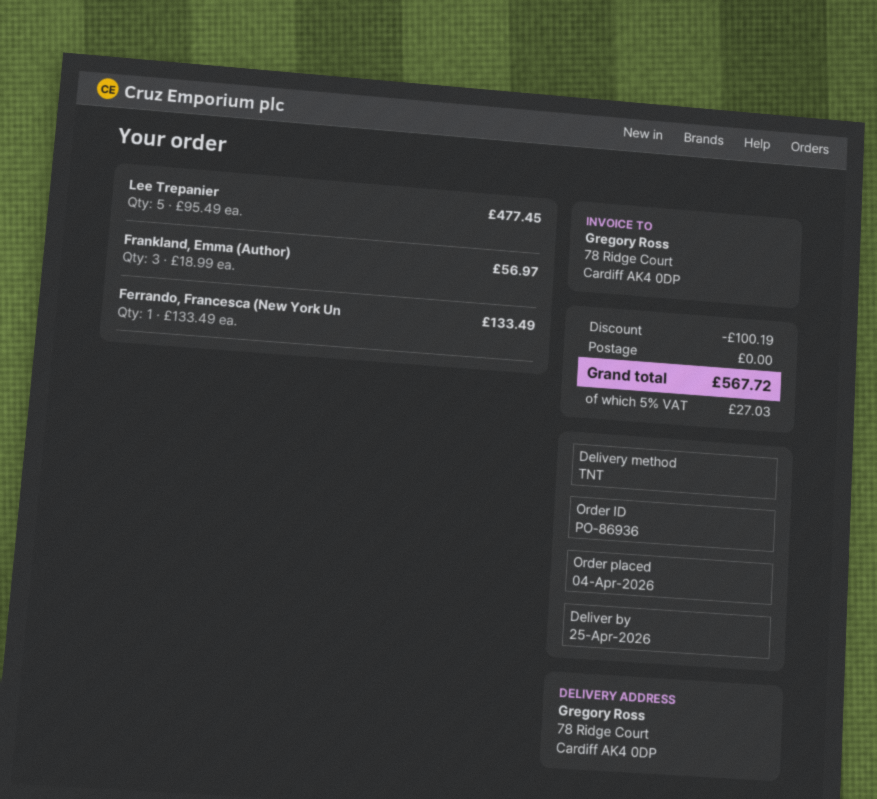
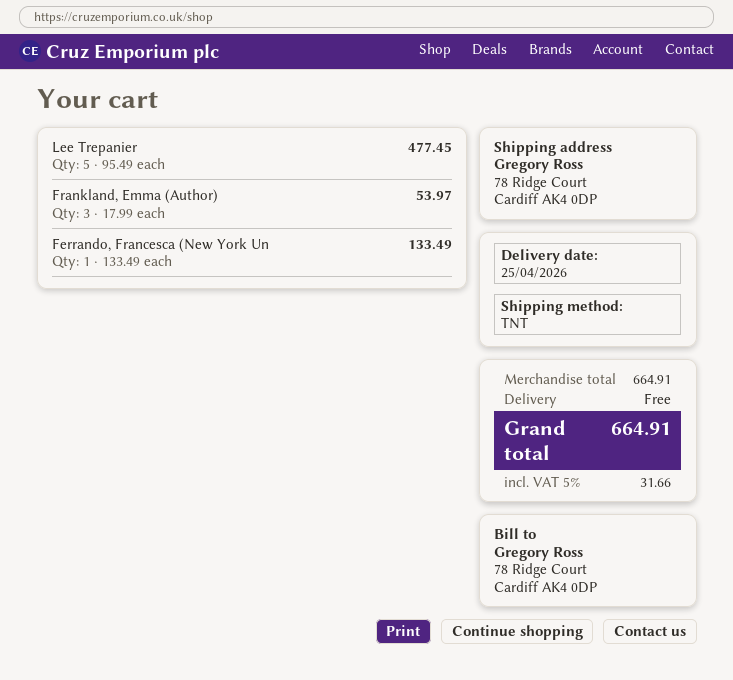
Frankland, Emma (Author): 3 x 18.99 = 56.97 -> 3 x 17.99 = 53.97
discount: 100.19 -> none
tax: 5% = 27.03 -> 5% = 31.66
total: 567.72 -> 664.91

